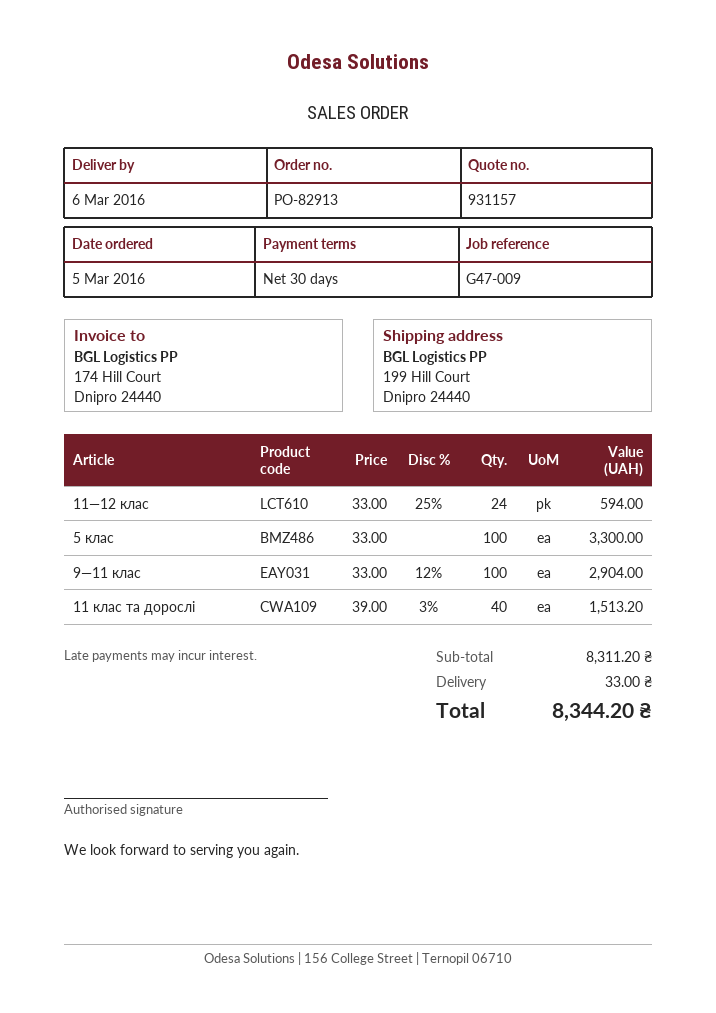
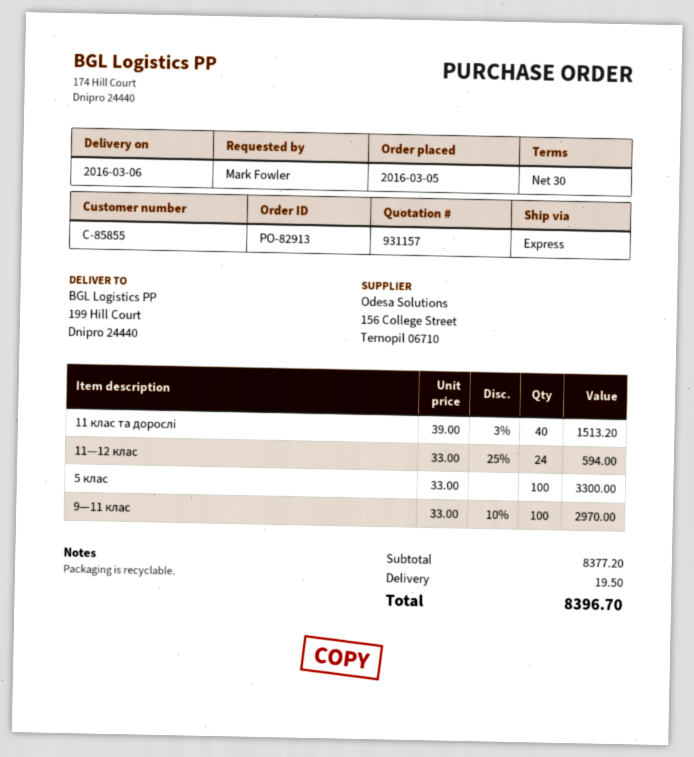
9—11 клас: 100 x 33.00 - 12% = 2904.00 -> 100 x 33.00 - 10% = 2970.00
subtotal: 8311.20 -> 8377.20
shipping: 33.00 -> 19.50
total: 8344.20 -> 8396.70

